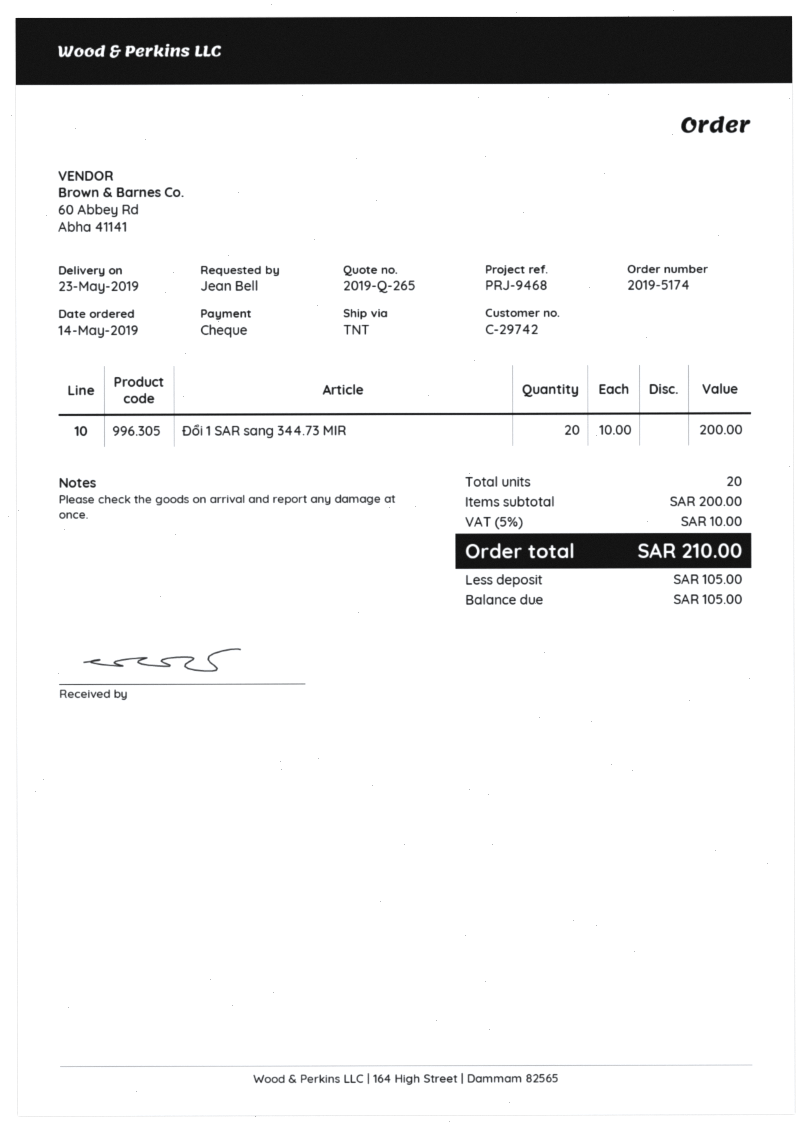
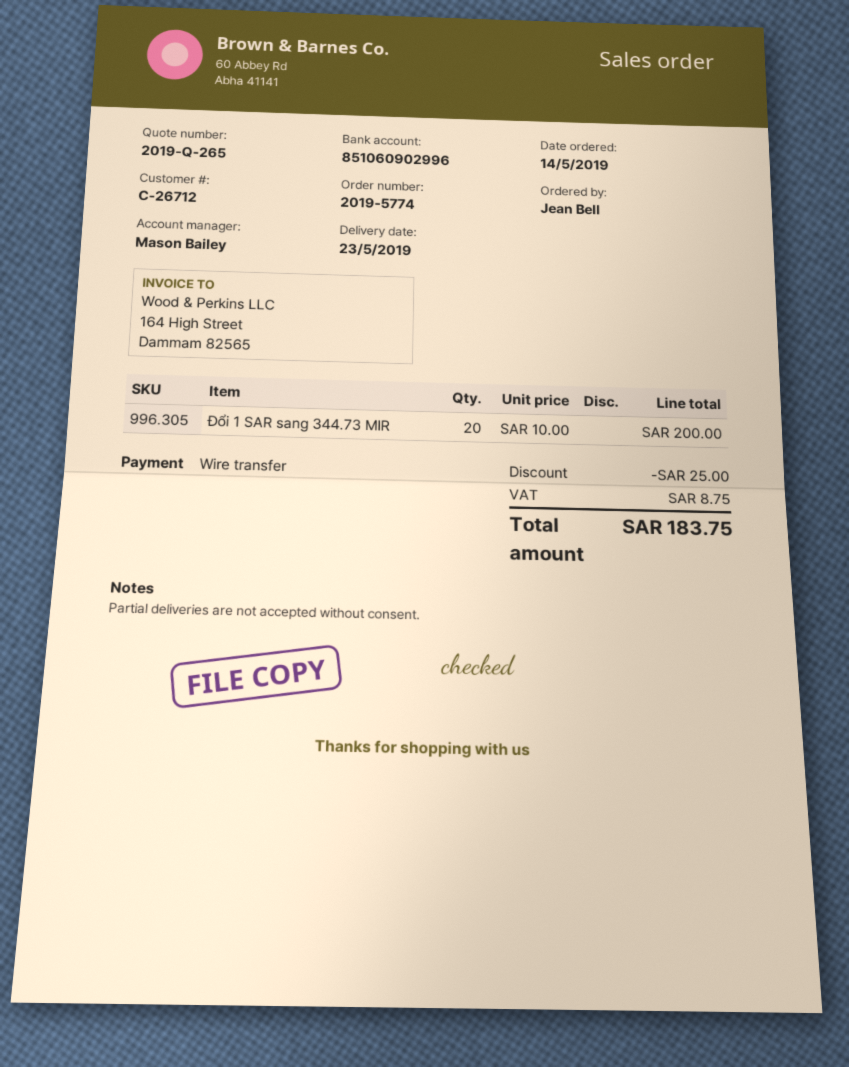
order number: 2019-5174 -> 2019-5774
customer number: C-29742 -> C-26712
payment method: cheque -> bank transfer
discount: none -> 25.00
tax: 10.00 -> 8.75
total: 210.00 -> 183.75

